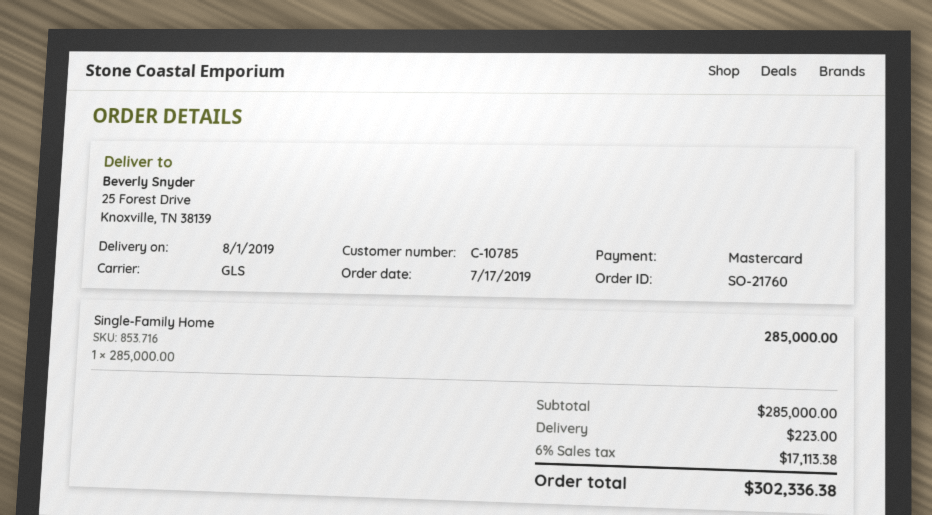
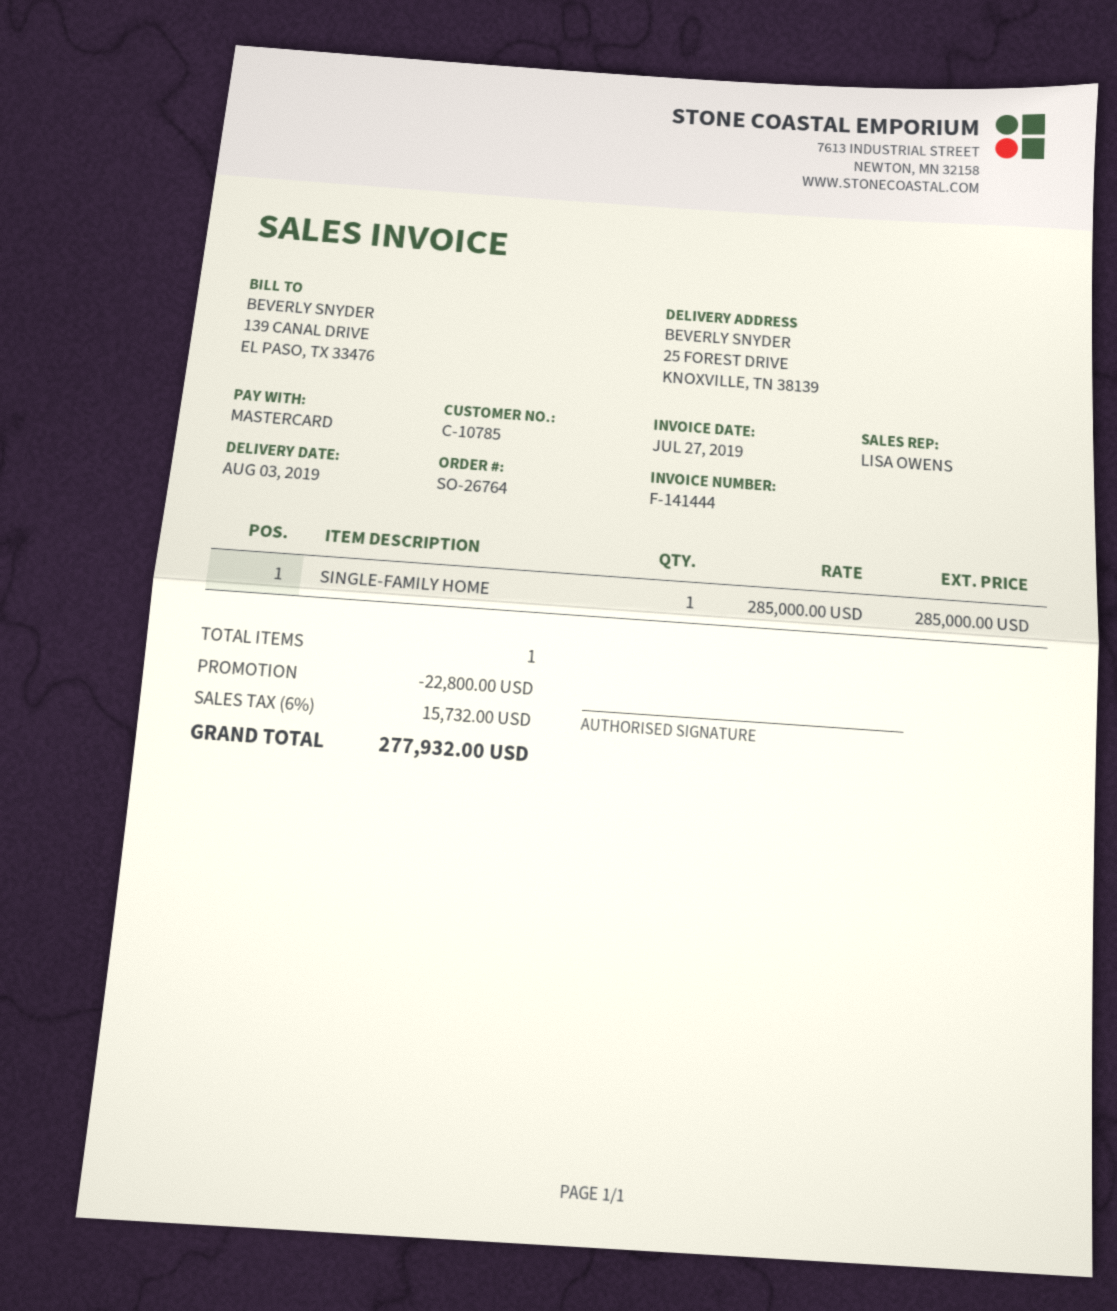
order number: SO-21760 -> SO-26764
delivery date: 2019-08-01 -> 2019-08-03
discount: none -> 22800.00
shipping: 223.00 -> none
tax: 6% = 17113.38 -> 6% = 15732.00
total: 302336.38 -> 277932.00

